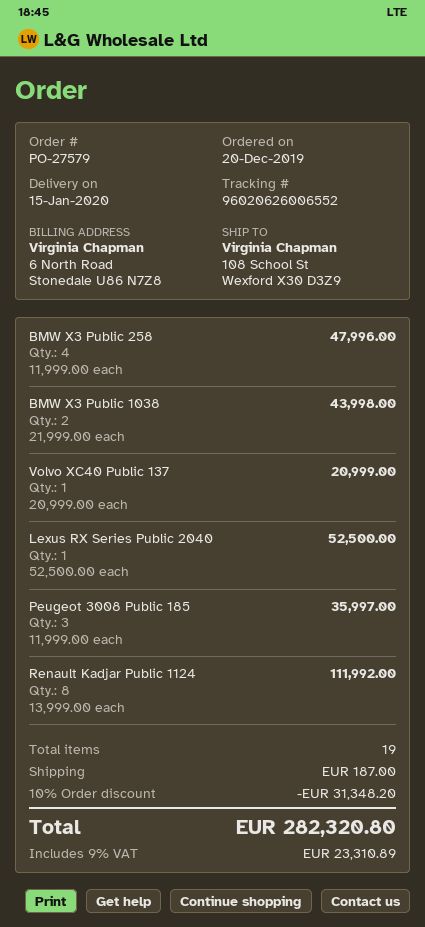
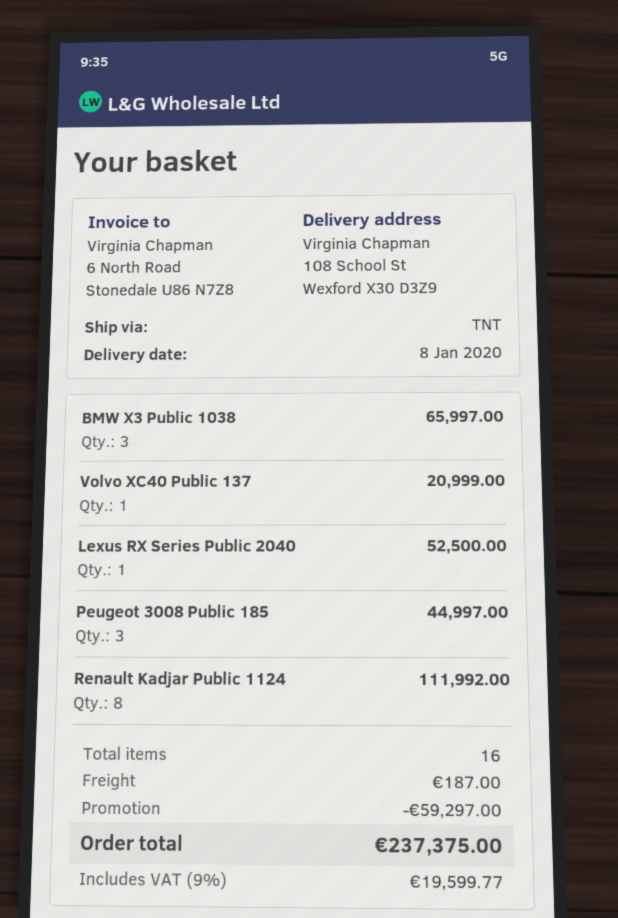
delivery date: 2020-01-15 -> 2020-01-08
BMW X3 Public 258: 4 for 47996.00 -> none
BMW X3 Public 1038: 2 for 43998.00 -> 3 for 65997.00
Peugeot 3008 Public 185: 3 for 35997.00 -> 3 for 44997.00
total quantity: 19 -> 16
discount: 31348.20 -> 59297.00
tax: 9% = 23310.89 -> 9% = 19599.77
total: 282320.80 -> 237375.00

